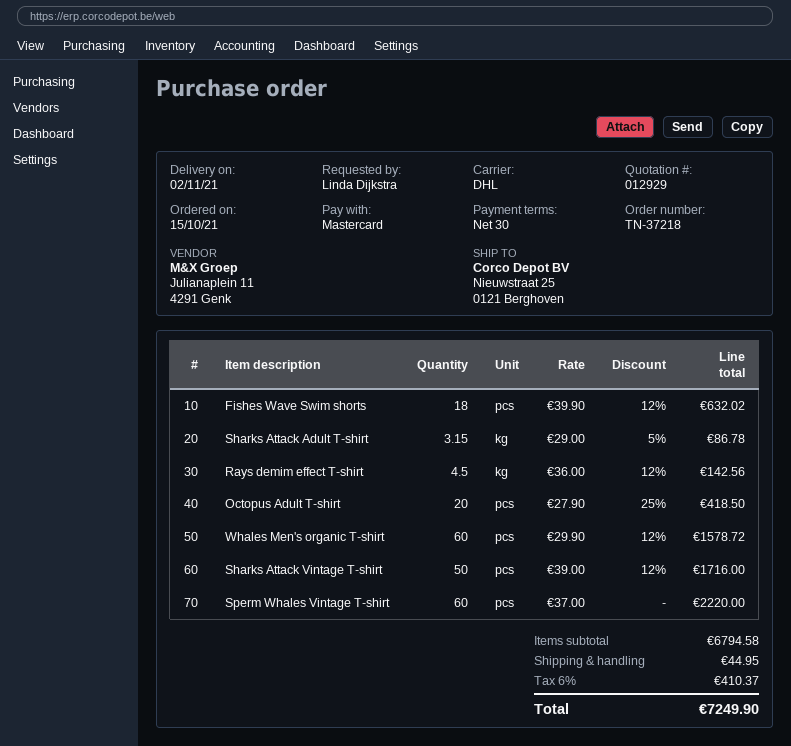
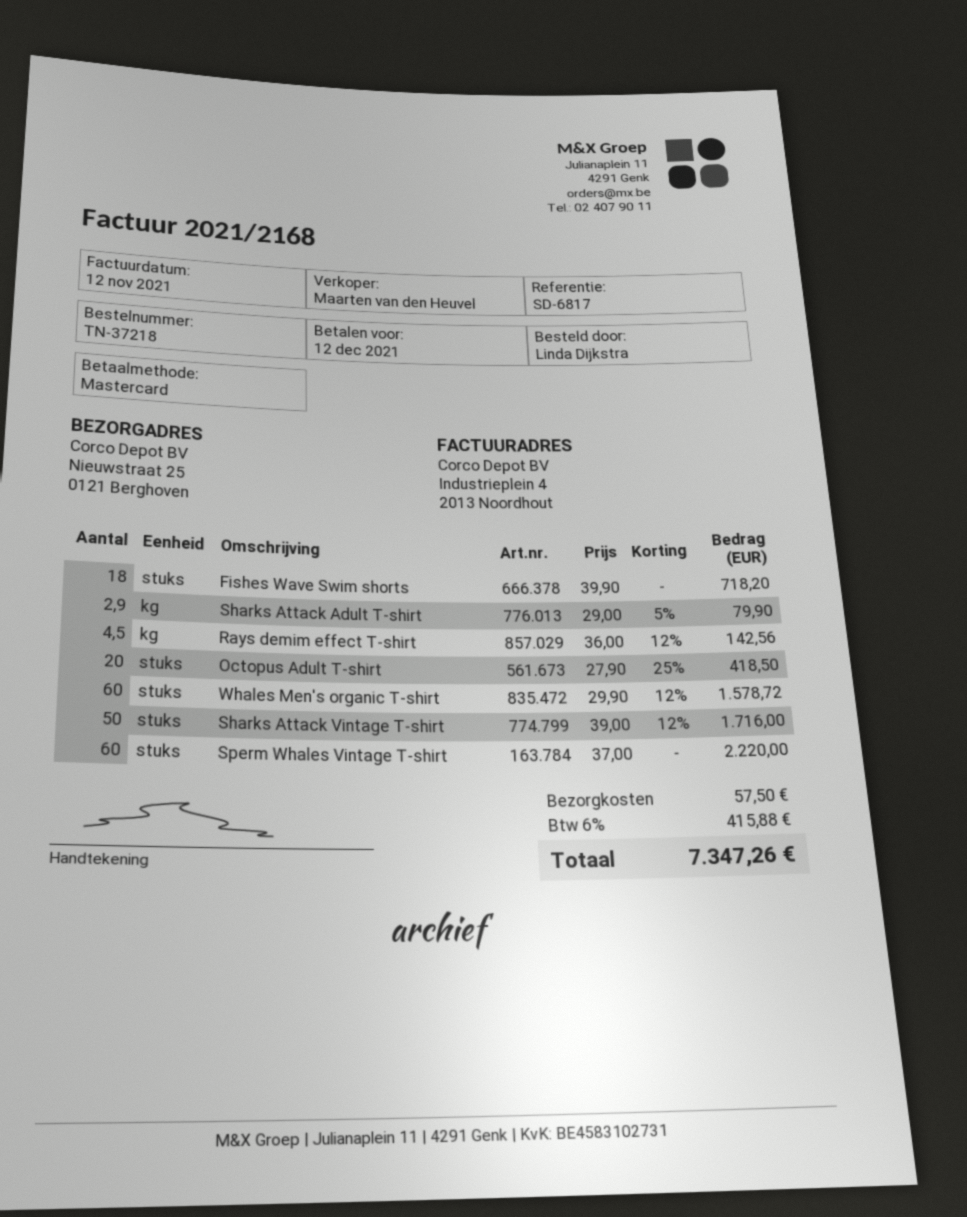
Fishes Wave Swim shorts: 18 x 39.90 - 12% = 632.02 -> 18 x 39.90 = 718.20
Sharks Attack Adult T-shirt: 3.15 x 29.00 - 5% = 86.78 -> 2.9 x 29.00 - 5% = 79.90
shipping: 44.95 -> 57.50
tax: 6% = 410.37 -> 6% = 415.88
total: 7249.90 -> 7347.26

